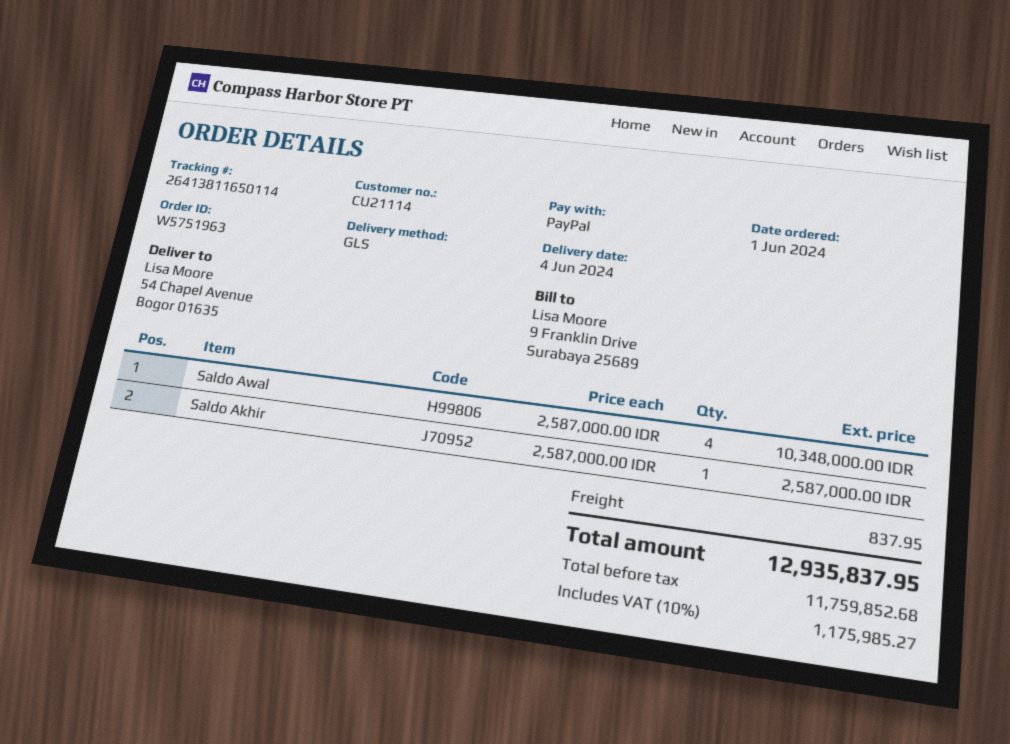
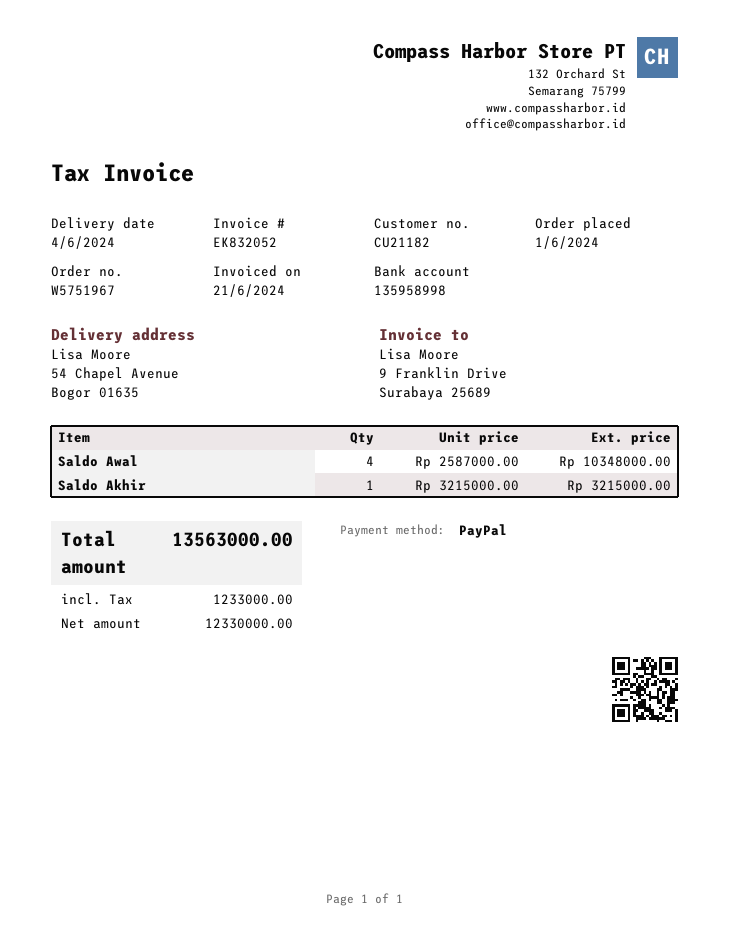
order number: W5751963 -> W5751967
customer number: CU21114 -> CU21182
Saldo Akhir: 1 x 2587000.00 = 2587000.00 -> 1 x 3215000.00 = 3215000.00
shipping: 837.95 -> none
net: 11759852.68 -> 12330000.00
tax: 1175985.27 -> 1233000.00
total: 12935837.95 -> 13563000.00

